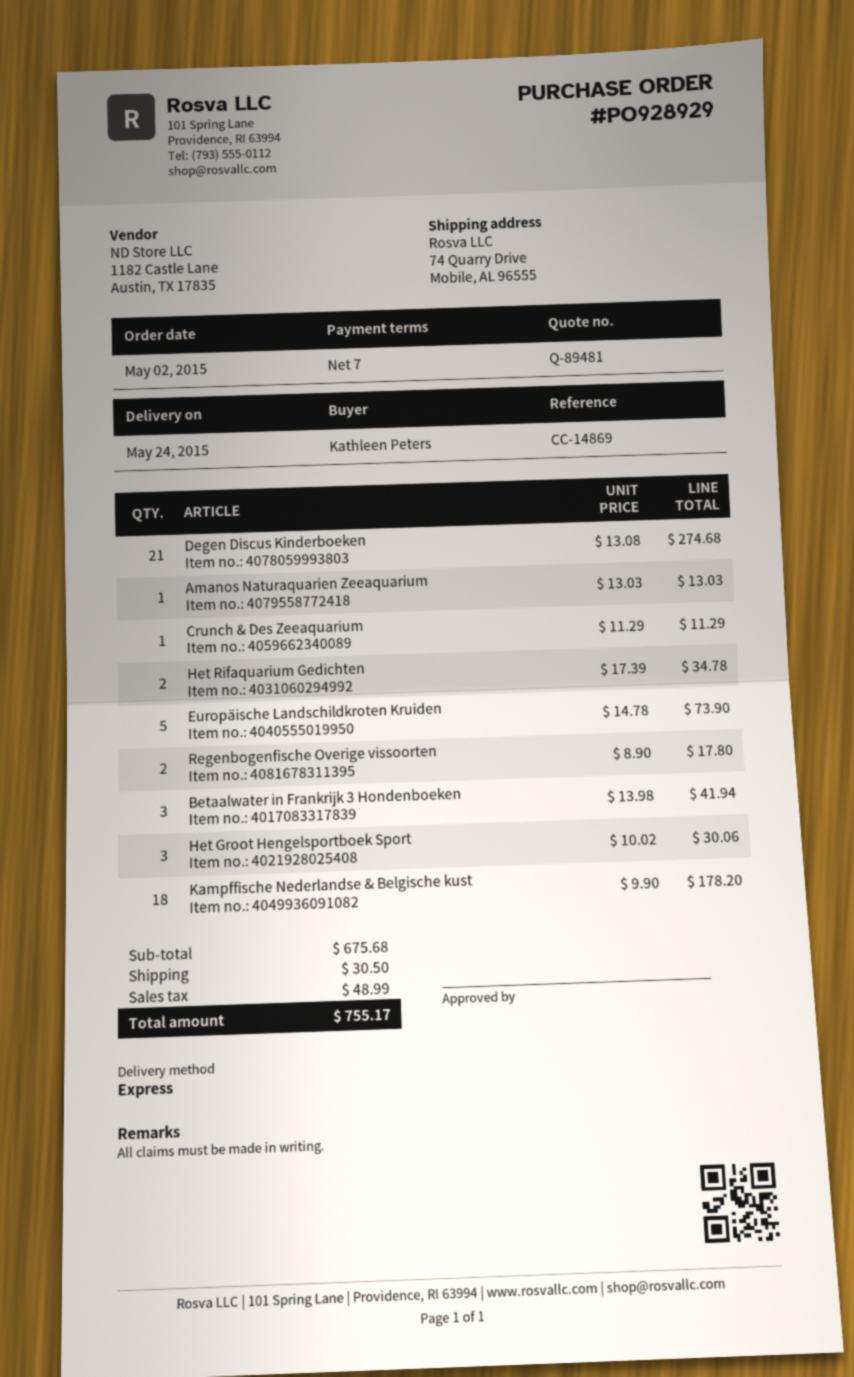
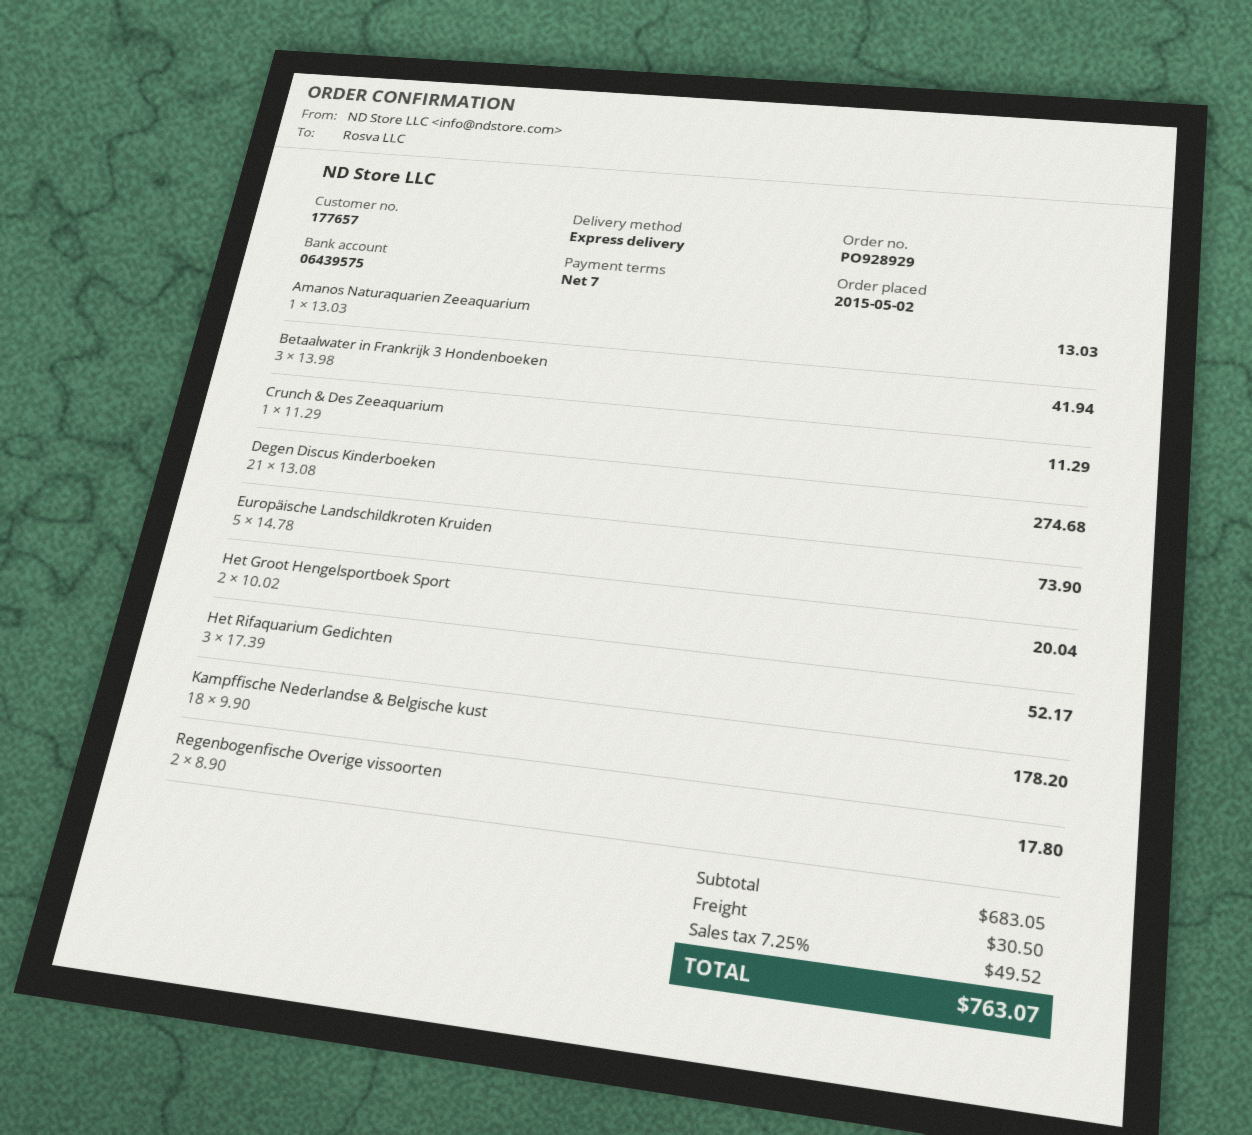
Het Rifaquarium Gedichten: 2 x 17.39 = 34.78 -> 3 x 17.39 = 52.17
Het Groot Hengelsportboek Sport: 3 x 10.02 = 30.06 -> 2 x 10.02 = 20.04
subtotal: 675.68 -> 683.05
tax: 48.99 -> 49.52
total: 755.17 -> 763.07

